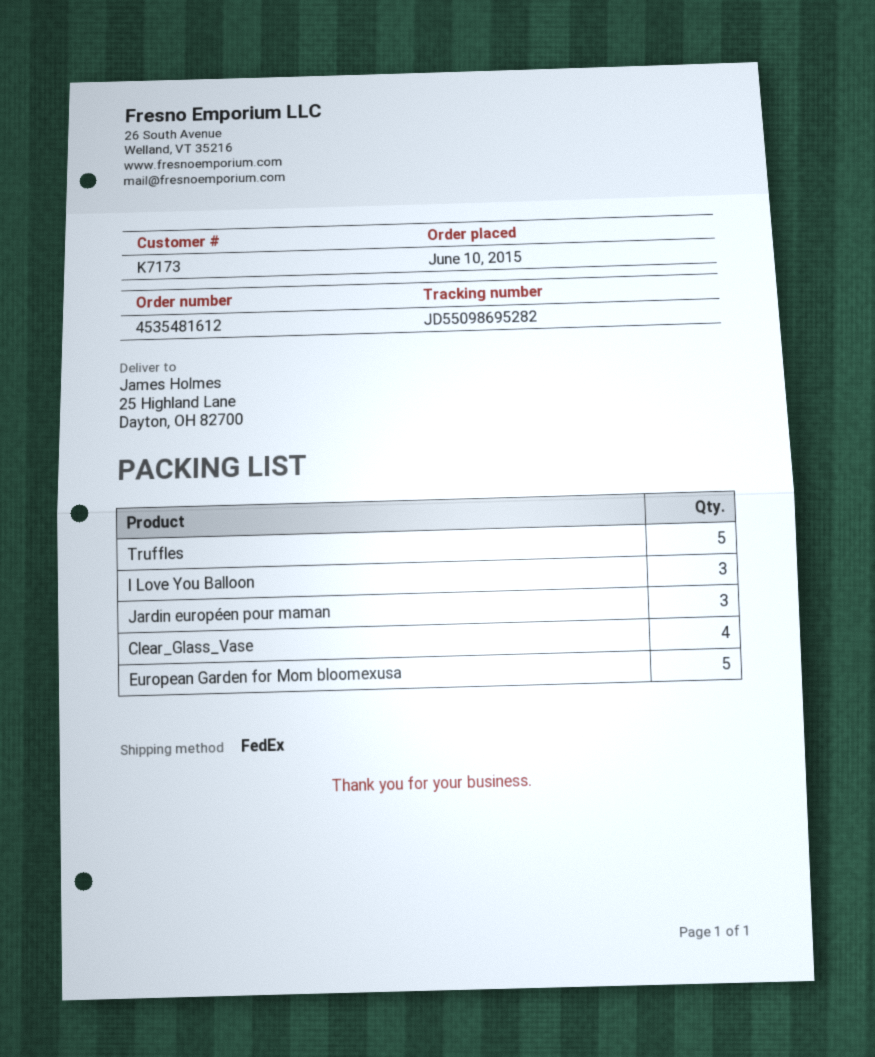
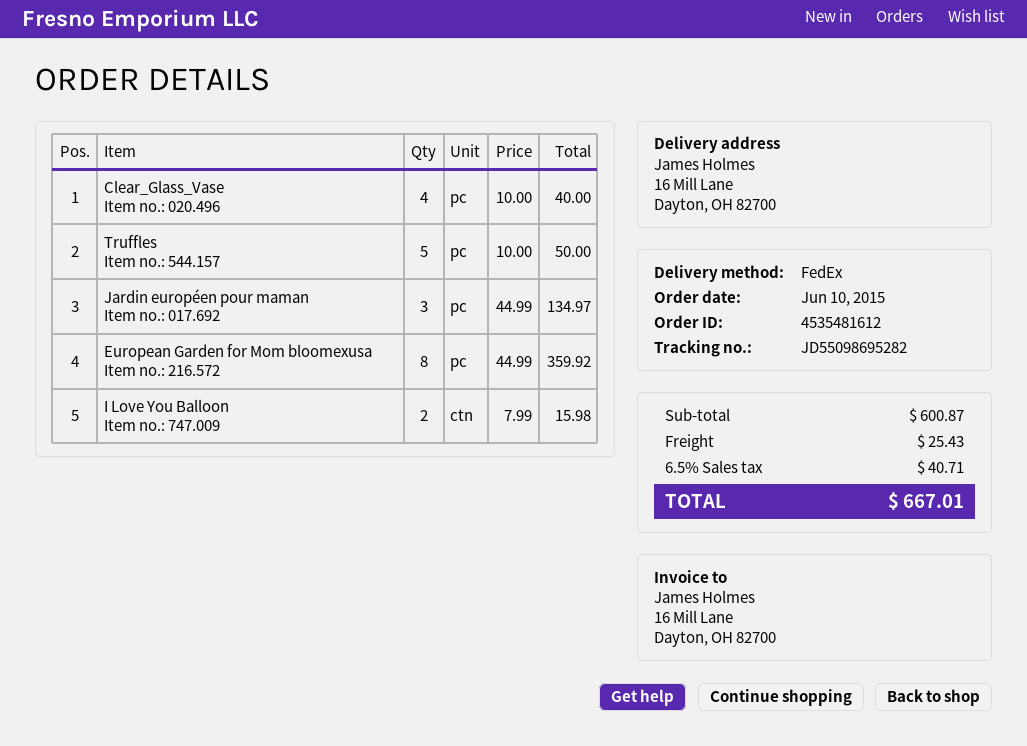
ship to: 25 Highland Lane, Dayton, OH 82700 -> 16 Mill Lane, Dayton, OH 82700
I Love You Balloon: 3 -> 2
European Garden for Mom bloomexusa: 5 -> 8

